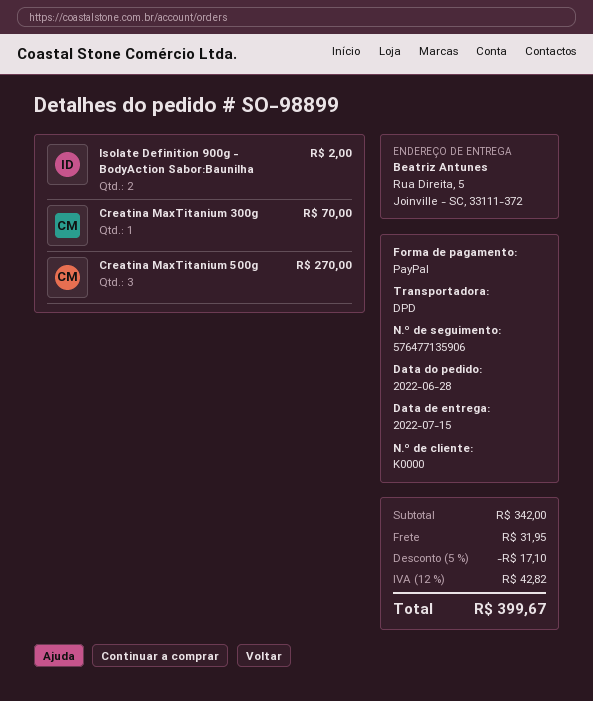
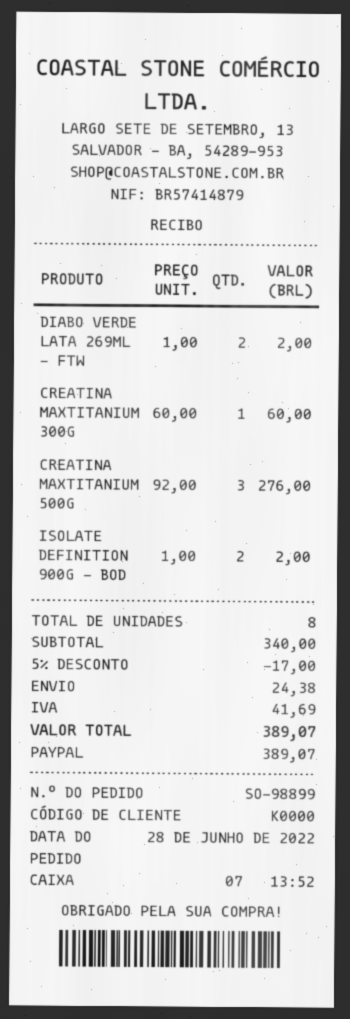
Creatina MaxTitanium 300g: 1 for 70.00 -> 1 for 60.00
Creatina MaxTitanium 500g: 3 for 270.00 -> 3 for 276.00
DIABO VERDE LATA 269ML - FTW: none -> 2 for 2.00
subtotal: 342.00 -> 340.00
discount: 5% = 17.10 -> 5% = 17.00
shipping: 31.95 -> 24.38
tax: 42.82 -> 41.69
total: 399.67 -> 389.07

